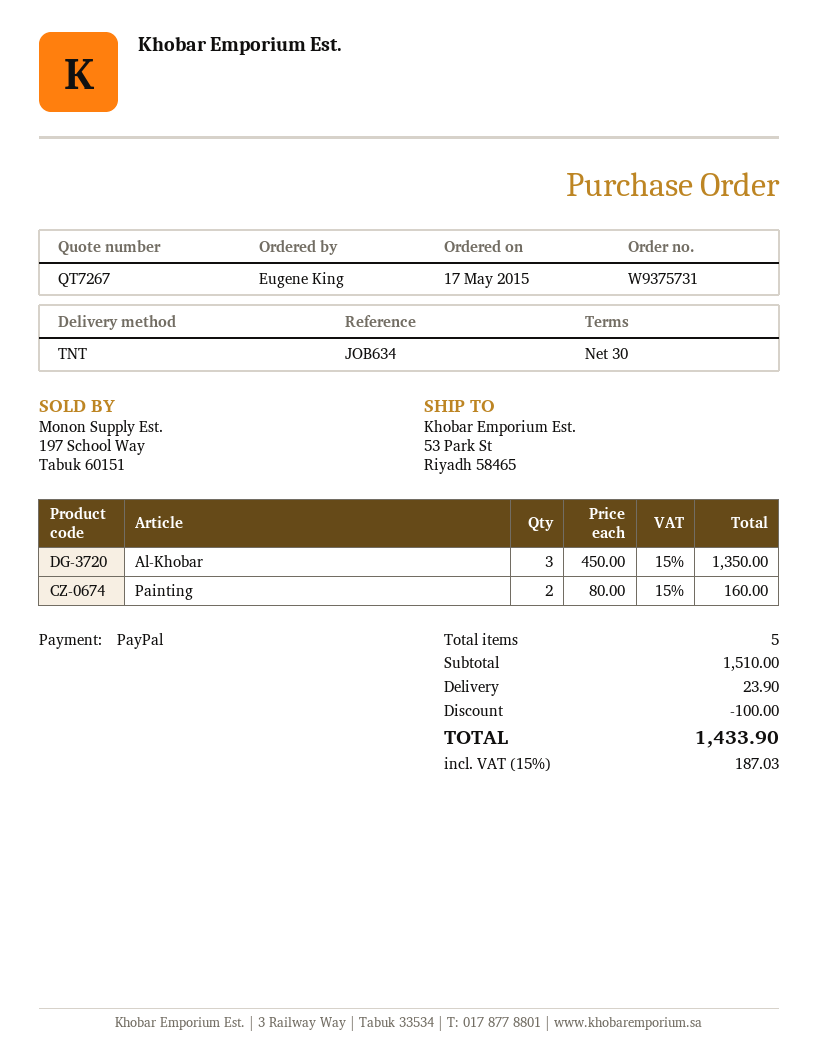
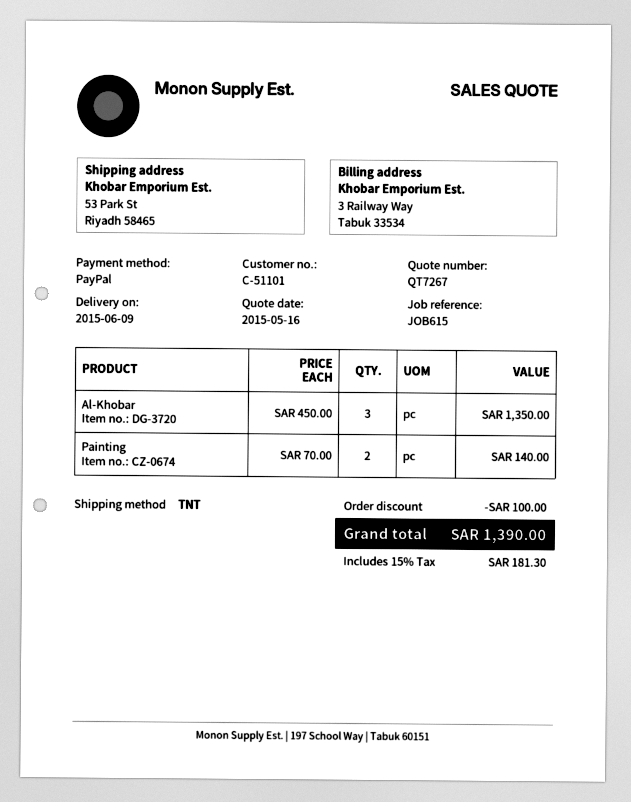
reference: JOB634 -> JOB615
Painting: 2 x 80.00 = 160.00 -> 2 x 70.00 = 140.00
shipping: 23.90 -> none
tax: 15% = 187.03 -> 15% = 181.30
total: 1433.90 -> 1390.00

